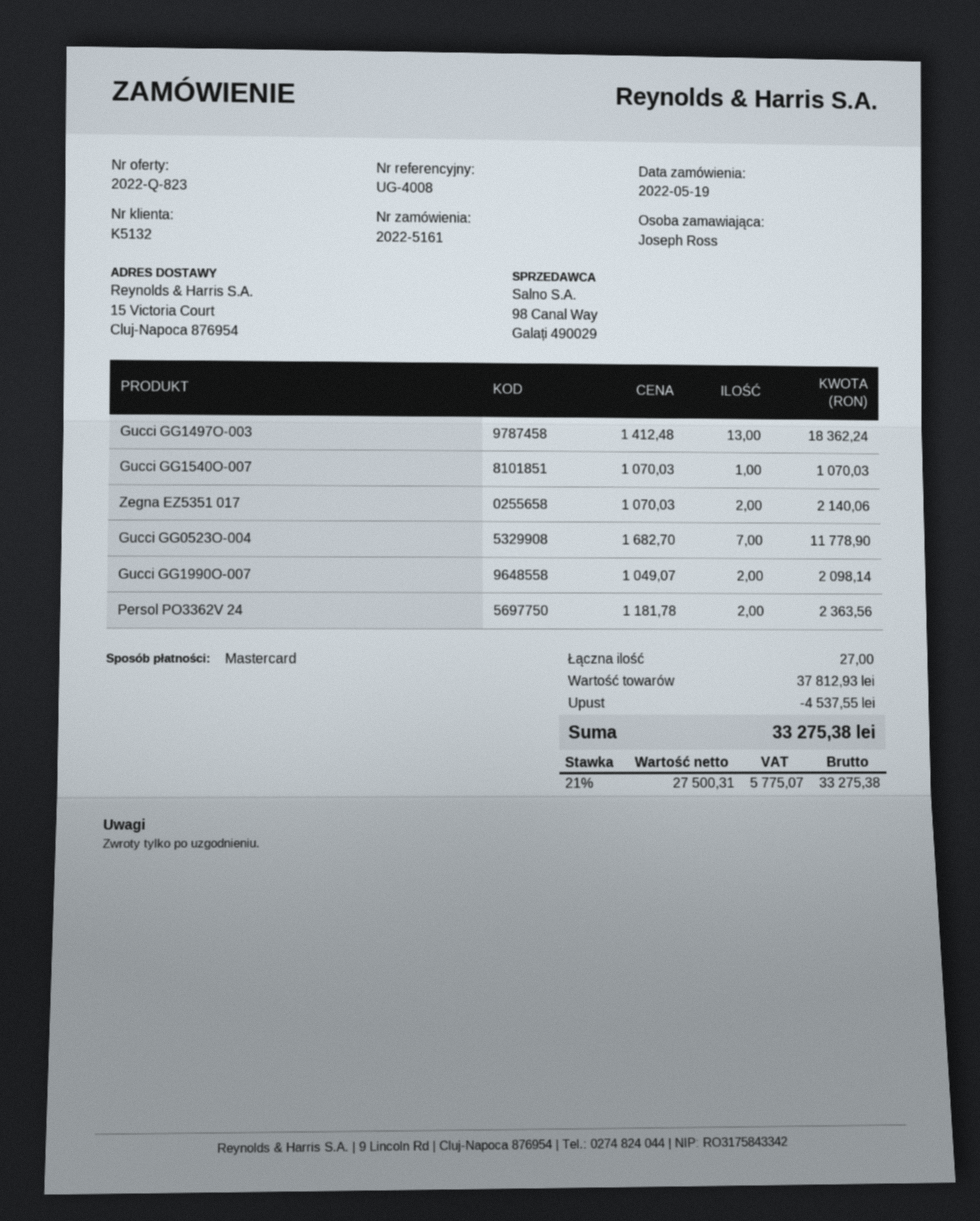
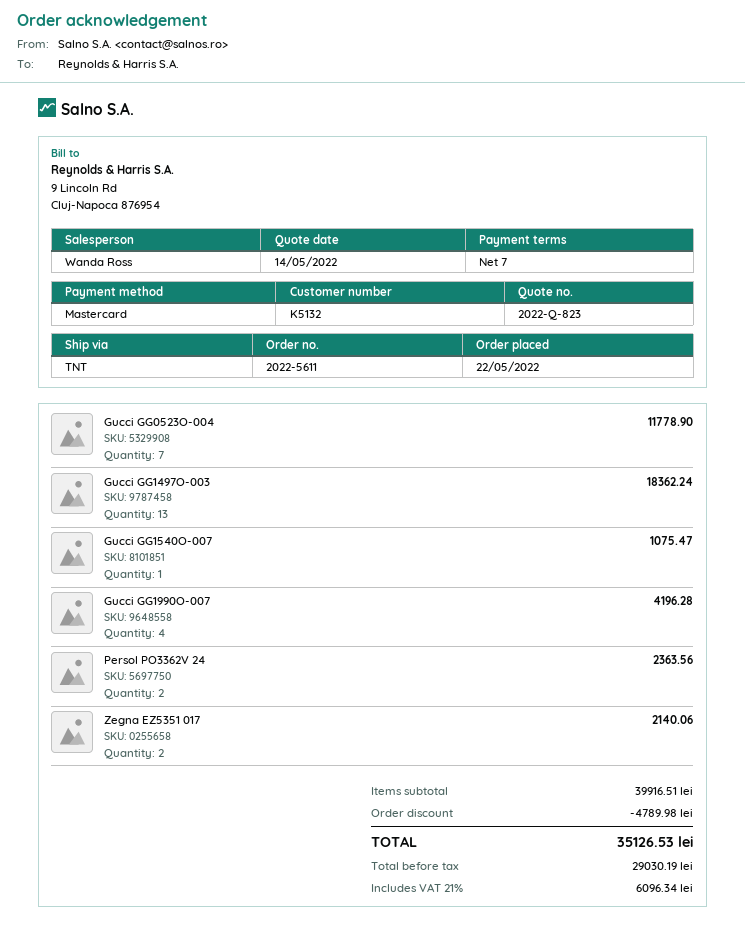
order number: 2022-5161 -> 2022-5611
order date: 2022-05-19 -> 2022-05-22
Gucci GG1540O-007: 1 for 1070.03 -> 1 for 1075.47
Gucci GG1990O-007: 2 for 2098.14 -> 4 for 4196.28
subtotal: 37812.93 -> 39916.51
discount: 4537.55 -> 4789.98
net: 27500.31 -> 29030.19
tax: 21% = 5775.07 -> 21% = 6096.34
total: 33275.38 -> 35126.53

